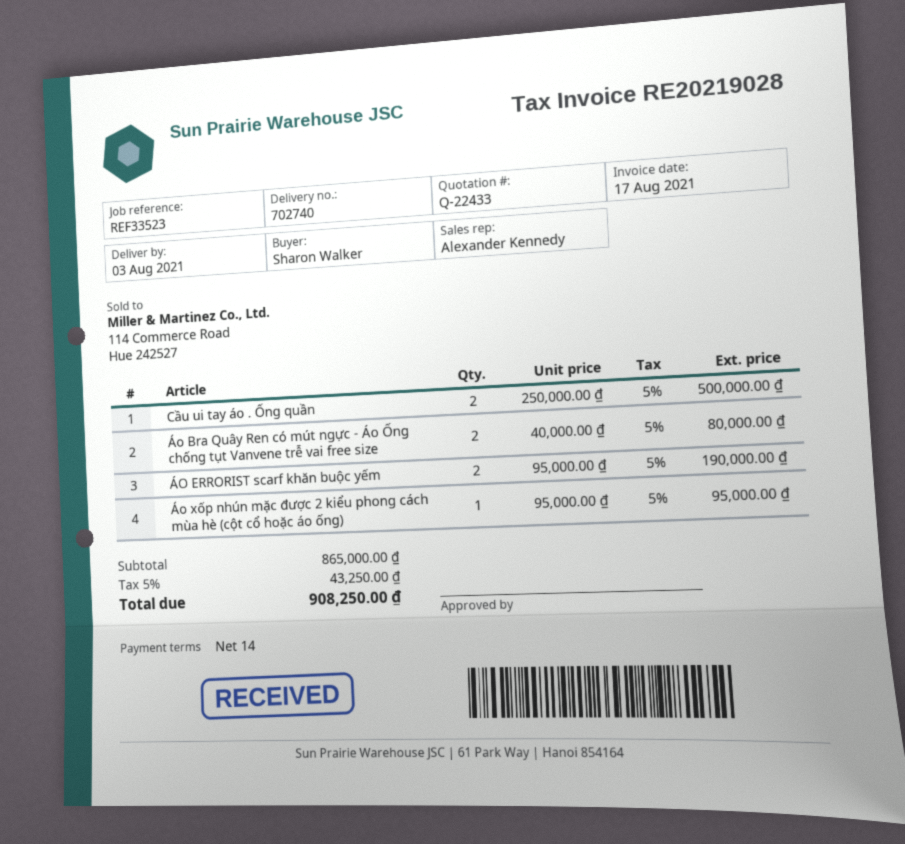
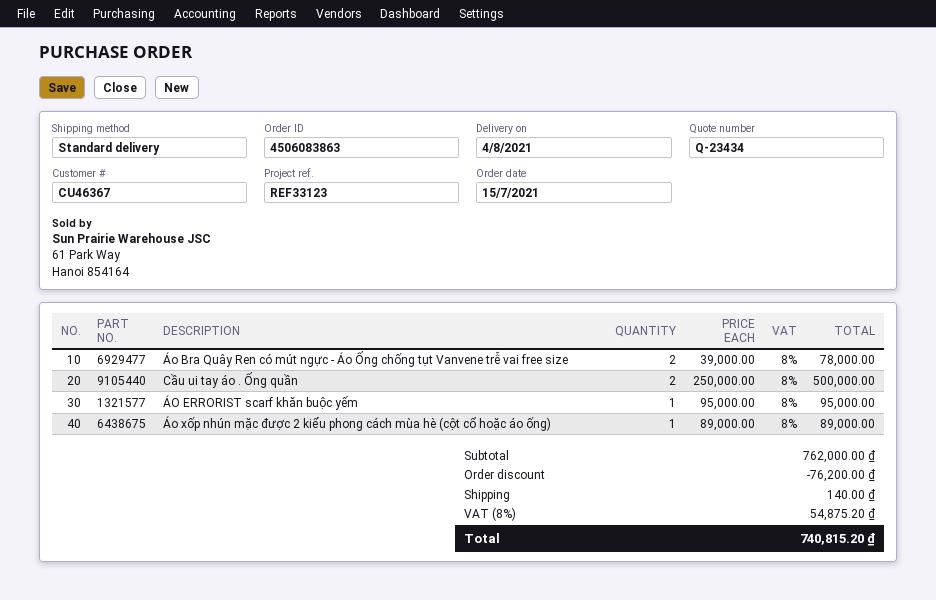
quote number: Q-22433 -> Q-23434
delivery date: 2021-08-03 -> 2021-08-04
reference: REF33523 -> REF33123
Áo Bra Quây Ren có mút ngực - Áo Ống chống tụt Vanvene trễ vai free size: 2 x 40000.00 = 80000.00 -> 2 x 39000.00 = 78000.00
ÁO ERRORIST scarf khăn buộc yếm: 2 x 95000.00 = 190000.00 -> 1 x 95000.00 = 95000.00
Áo xốp nhún mặc được 2 kiểu phong cách mùa hè (cột cổ hoặc áo ống): 1 x 95000.00 = 95000.00 -> 1 x 89000.00 = 89000.00
subtotal: 865000.00 -> 762000.00
discount: none -> 76200.00
shipping: none -> 140.00
tax: 5% = 43250.00 -> 8% = 54875.20
total: 908250.00 -> 740815.20

